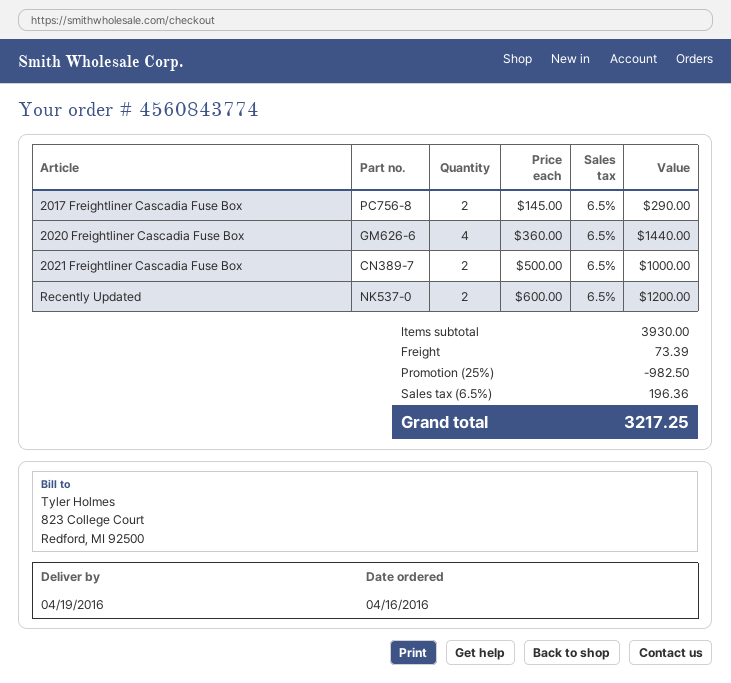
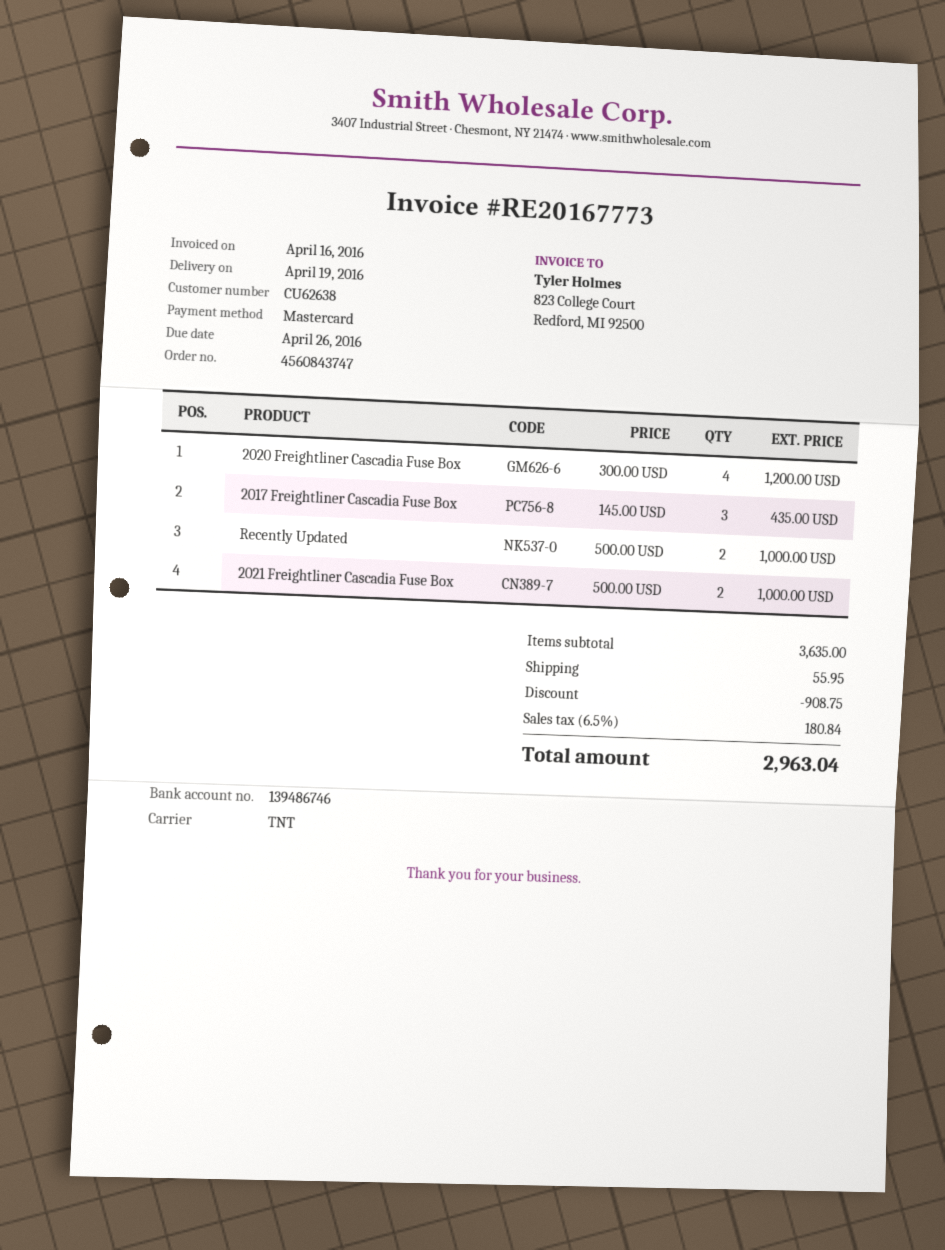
order number: 4560843774 -> 4560843747
2017 Freightliner Cascadia Fuse Box: 2 x 145.00 = 290.00 -> 3 x 145.00 = 435.00
2020 Freightliner Cascadia Fuse Box: 4 x 360.00 = 1440.00 -> 4 x 300.00 = 1200.00
Recently Updated: 2 x 600.00 = 1200.00 -> 2 x 500.00 = 1000.00
subtotal: 3930.00 -> 3635.00
discount: 982.50 -> 908.75
shipping: 73.39 -> 55.95
tax: 6.5% = 196.36 -> 6.5% = 180.84
total: 3217.25 -> 2963.04

